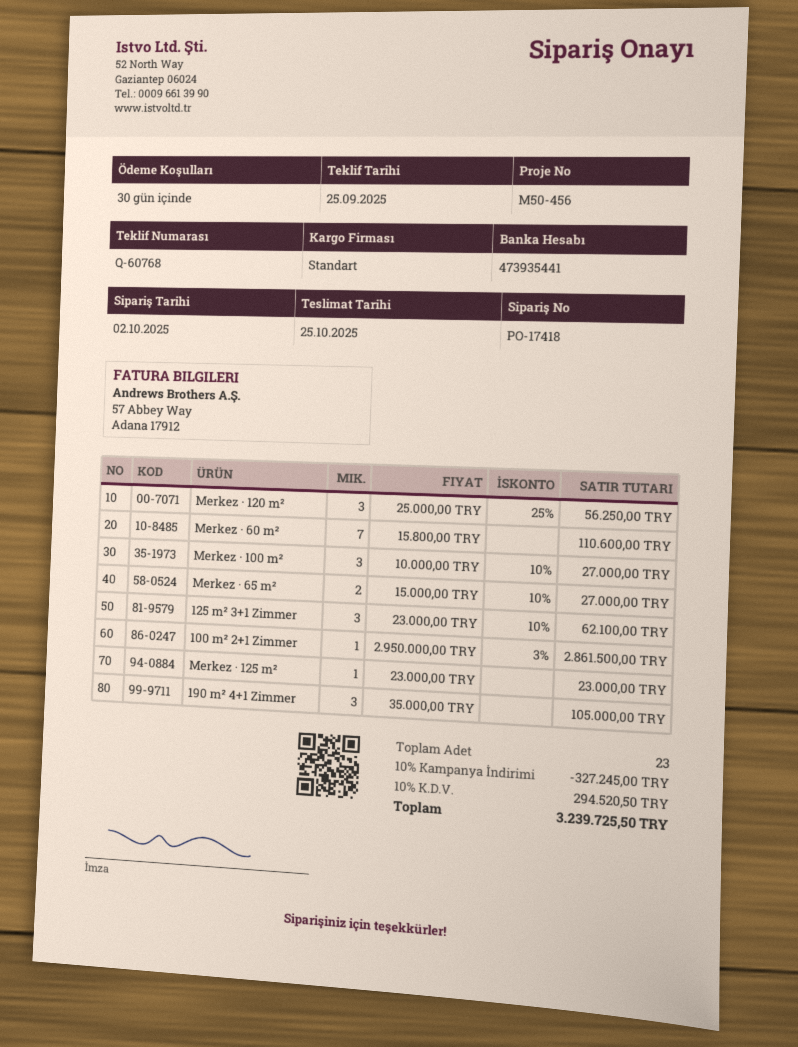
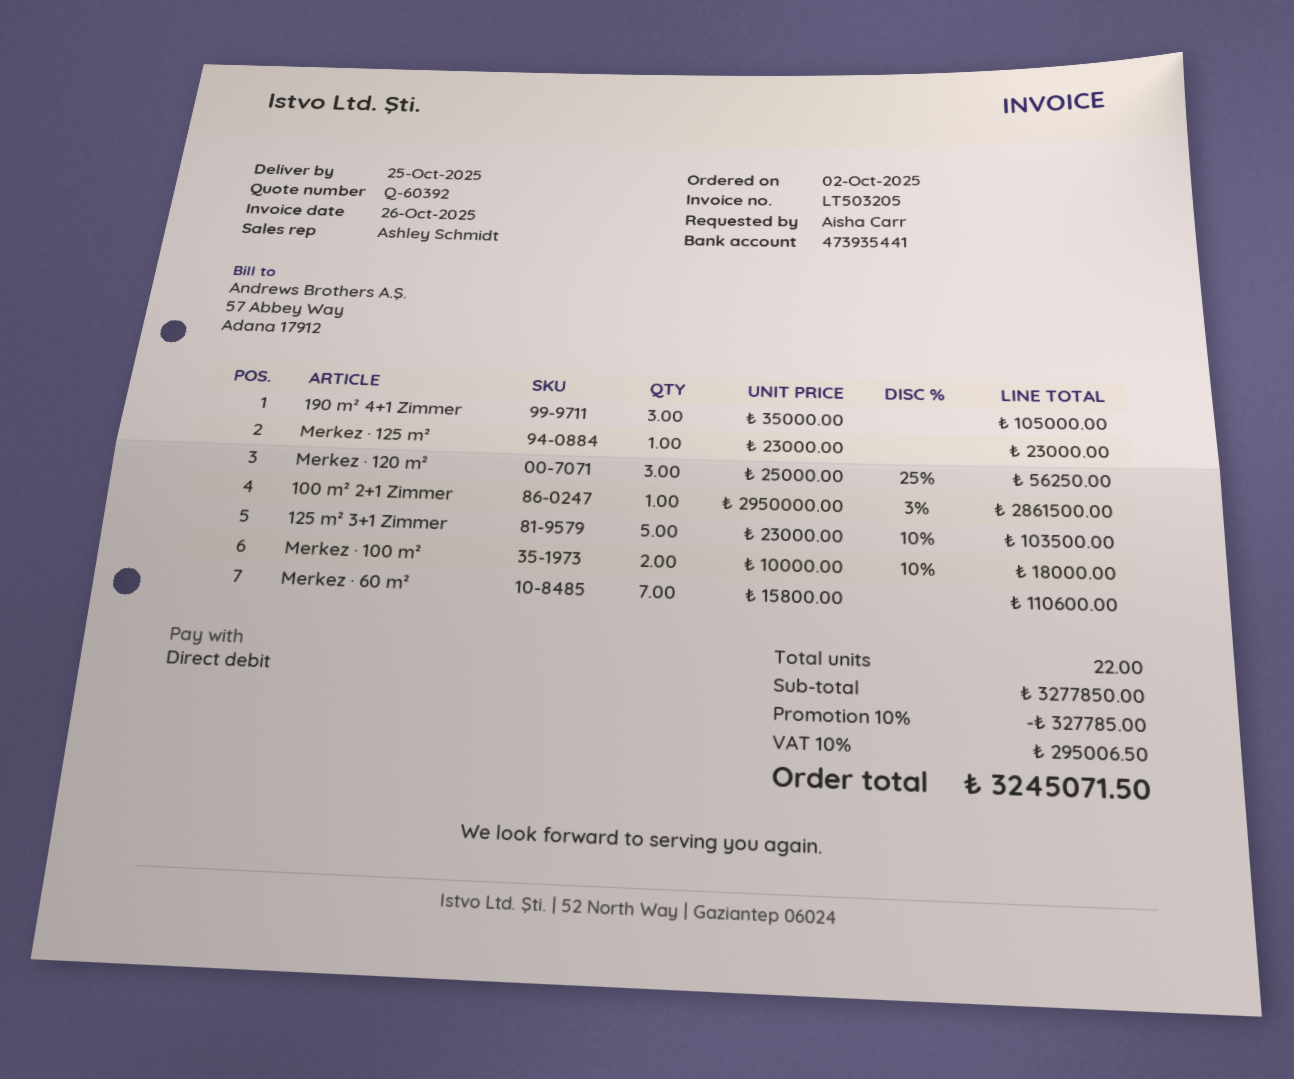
quote number: Q-60768 -> Q-60392
Merkez · 100 m²: 3 x 10000.00 - 10% = 27000.00 -> 2 x 10000.00 - 10% = 18000.00
Merkez · 65 m²: 2 x 15000.00 - 10% = 27000.00 -> none
125 m² 3+1 Zimmer: 3 x 23000.00 - 10% = 62100.00 -> 5 x 23000.00 - 10% = 103500.00
total quantity: 23 -> 22
discount: 10% = 327245.00 -> 10% = 327785.00
tax: 10% = 294520.50 -> 10% = 295006.50
total: 3239725.50 -> 3245071.50

